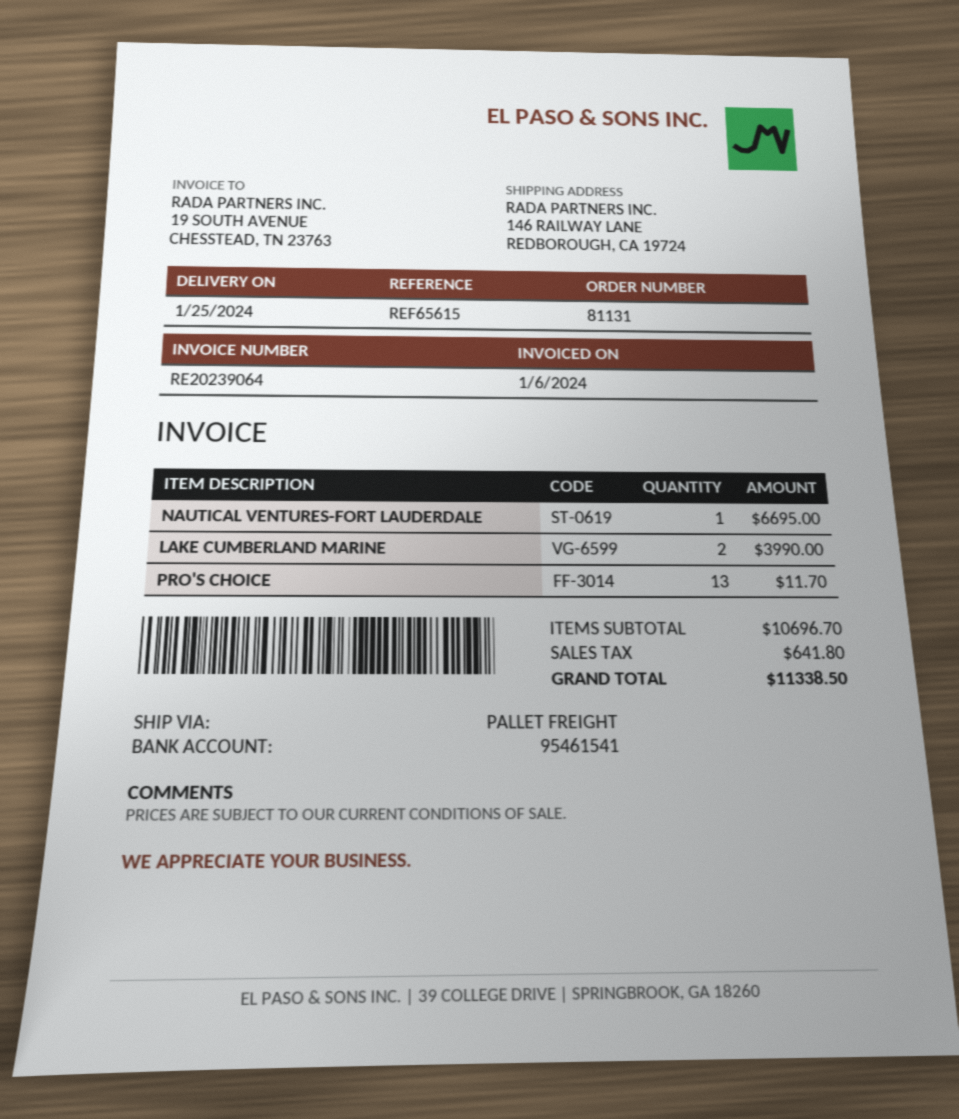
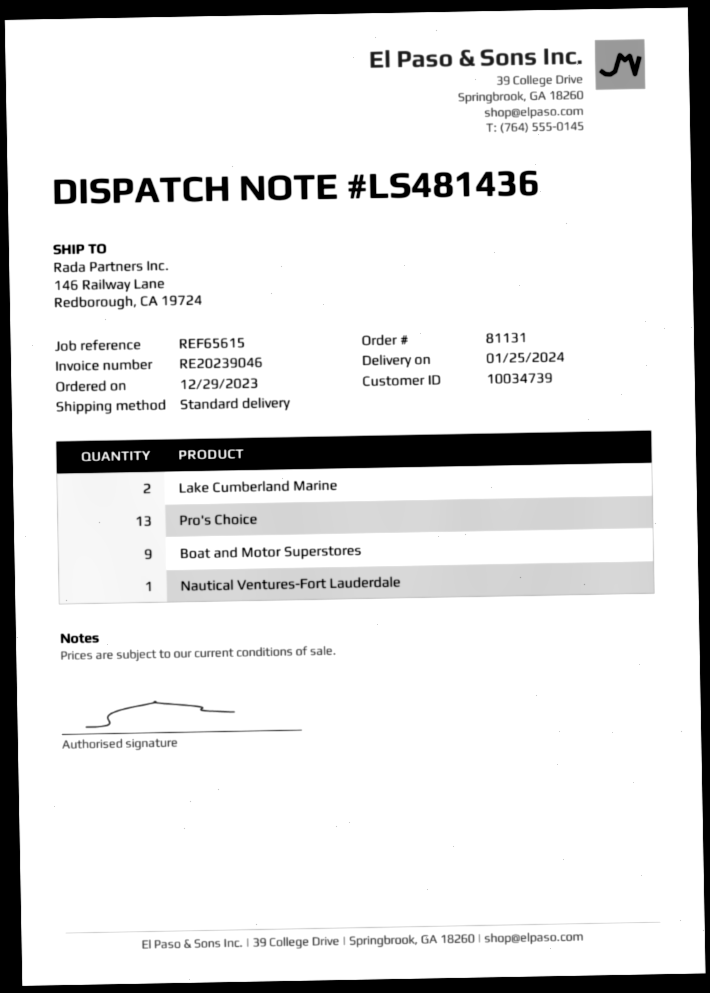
invoice number: RE20239064 -> RE20239046
shipping method: pallet freight -> standard
Boat and Motor Superstores: none -> 9

